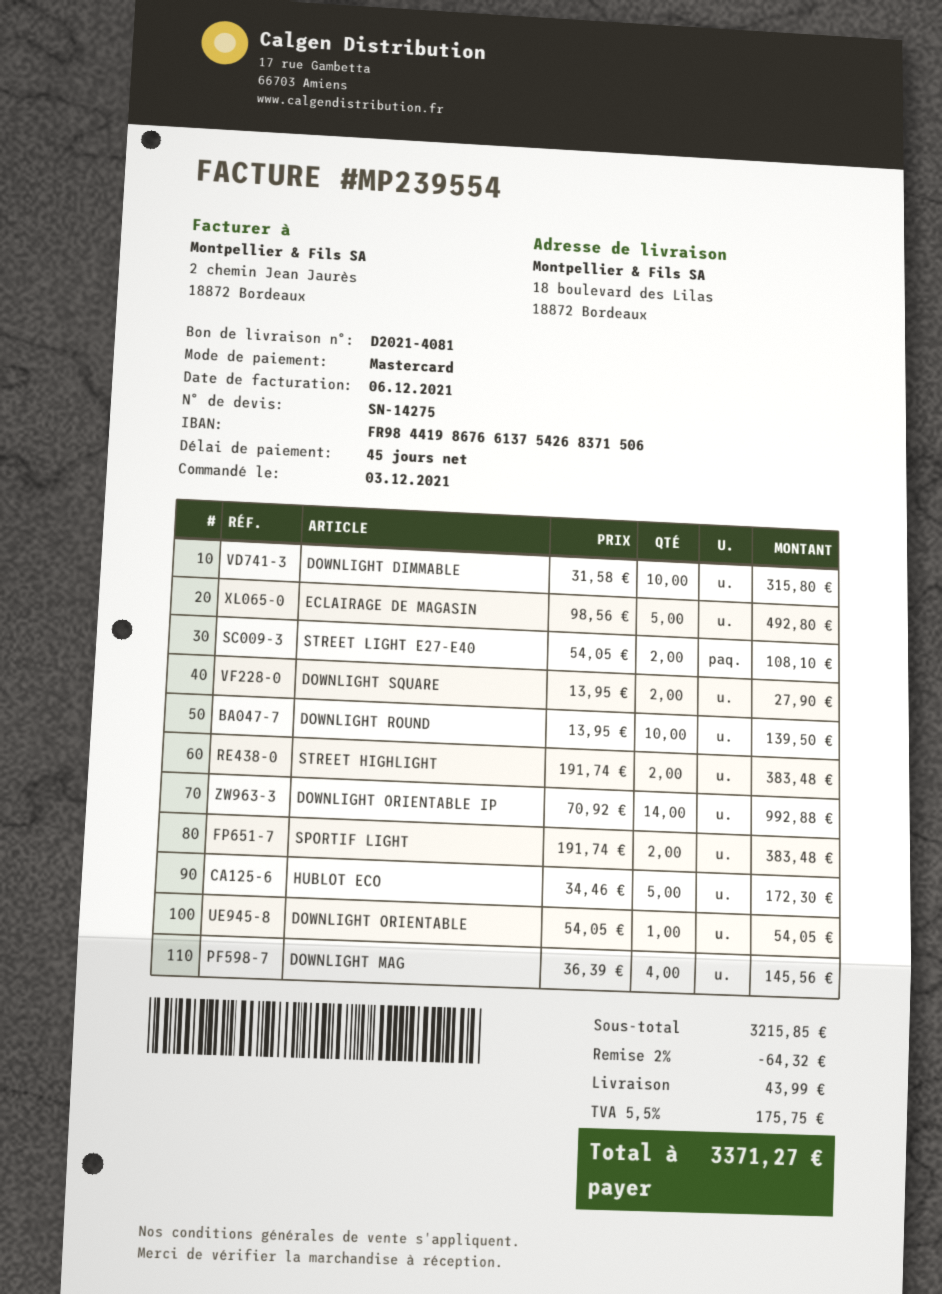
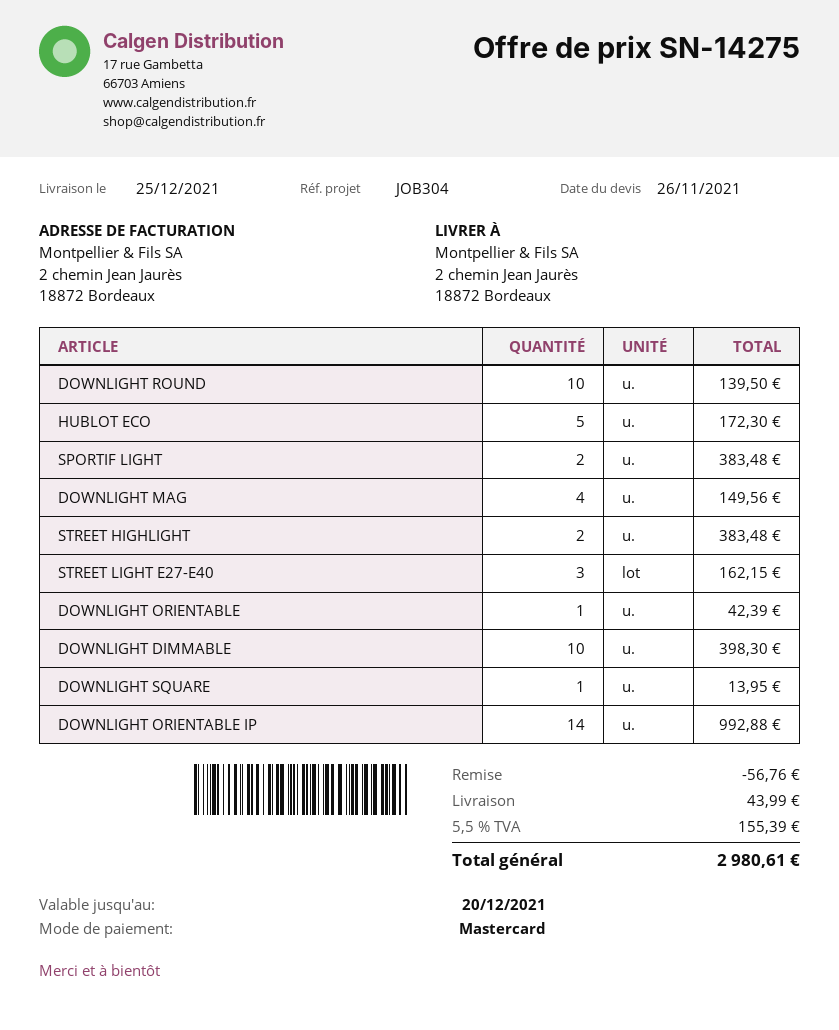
ship to: 18 boulevard des Lilas, 18872 Bordeaux -> 2 chemin Jean Jaurès, 18872 Bordeaux
DOWNLIGHT DIMMABLE: 10 for 315.80 -> 10 for 398.30
ECLAIRAGE DE MAGASIN: 5 for 492.80 -> none
STREET LIGHT E27-E40: 2 for 108.10 -> 3 for 162.15
DOWNLIGHT SQUARE: 2 for 27.90 -> 1 for 13.95
DOWNLIGHT ORIENTABLE: 1 for 54.05 -> 1 for 42.39
DOWNLIGHT MAG: 4 for 145.56 -> 4 for 149.56
discount: 64.32 -> 56.76
tax: 5.5% = 175.75 -> 5.5% = 155.39
total: 3371.27 -> 2980.61

